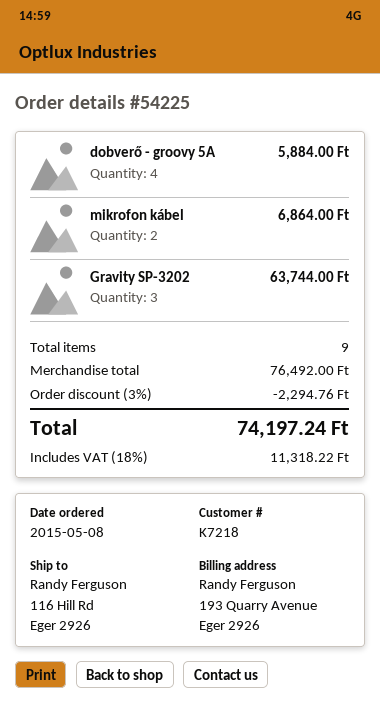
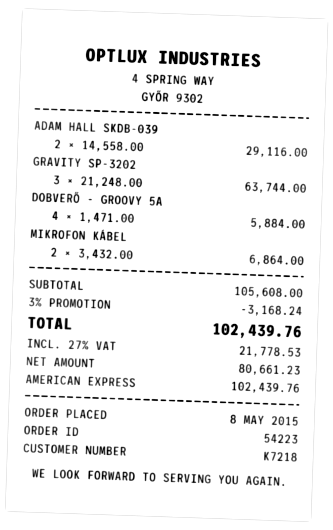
order number: 54225 -> 54223
ADAM HALL SKDB-039: none -> 2 for 29116.00
subtotal: 76492.00 -> 105608.00
discount: 3% = 2294.76 -> 3% = 3168.24
tax: 18% = 11318.22 -> 27% = 21778.53
total: 74197.24 -> 102439.76

